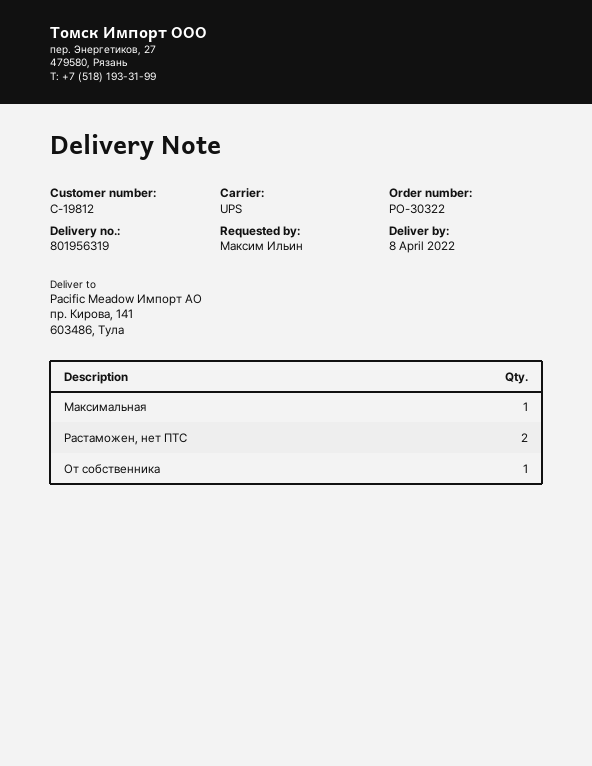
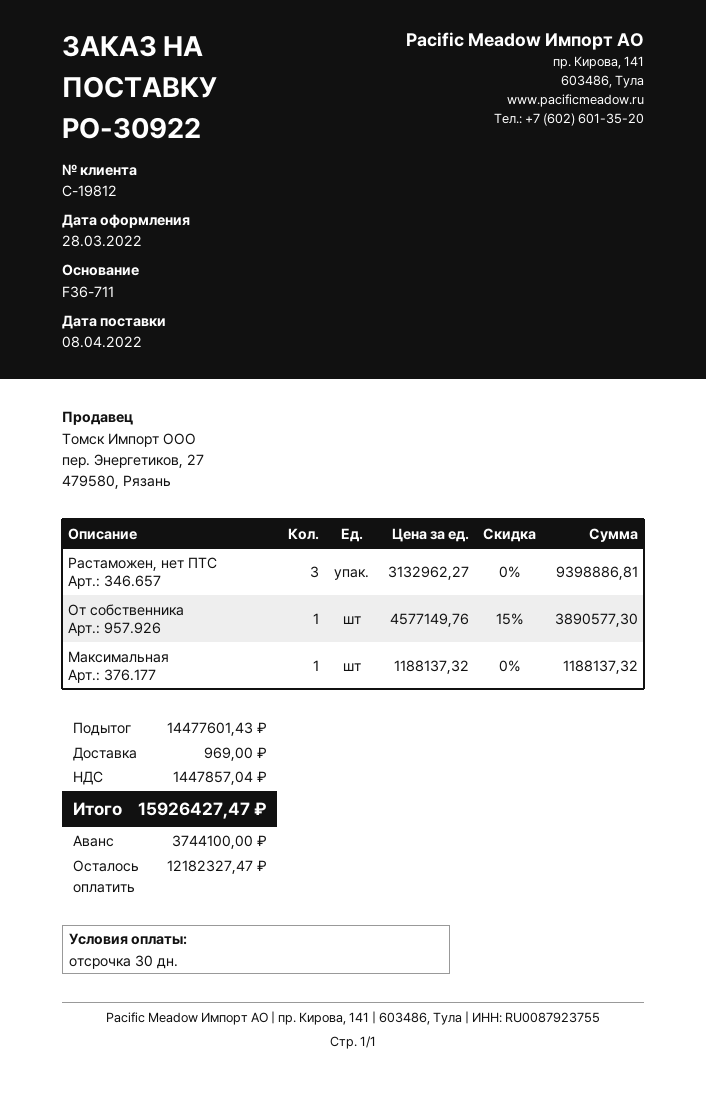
order number: PO-30322 -> PO-30922
Растаможен, нет ПТС: 2 -> 3

